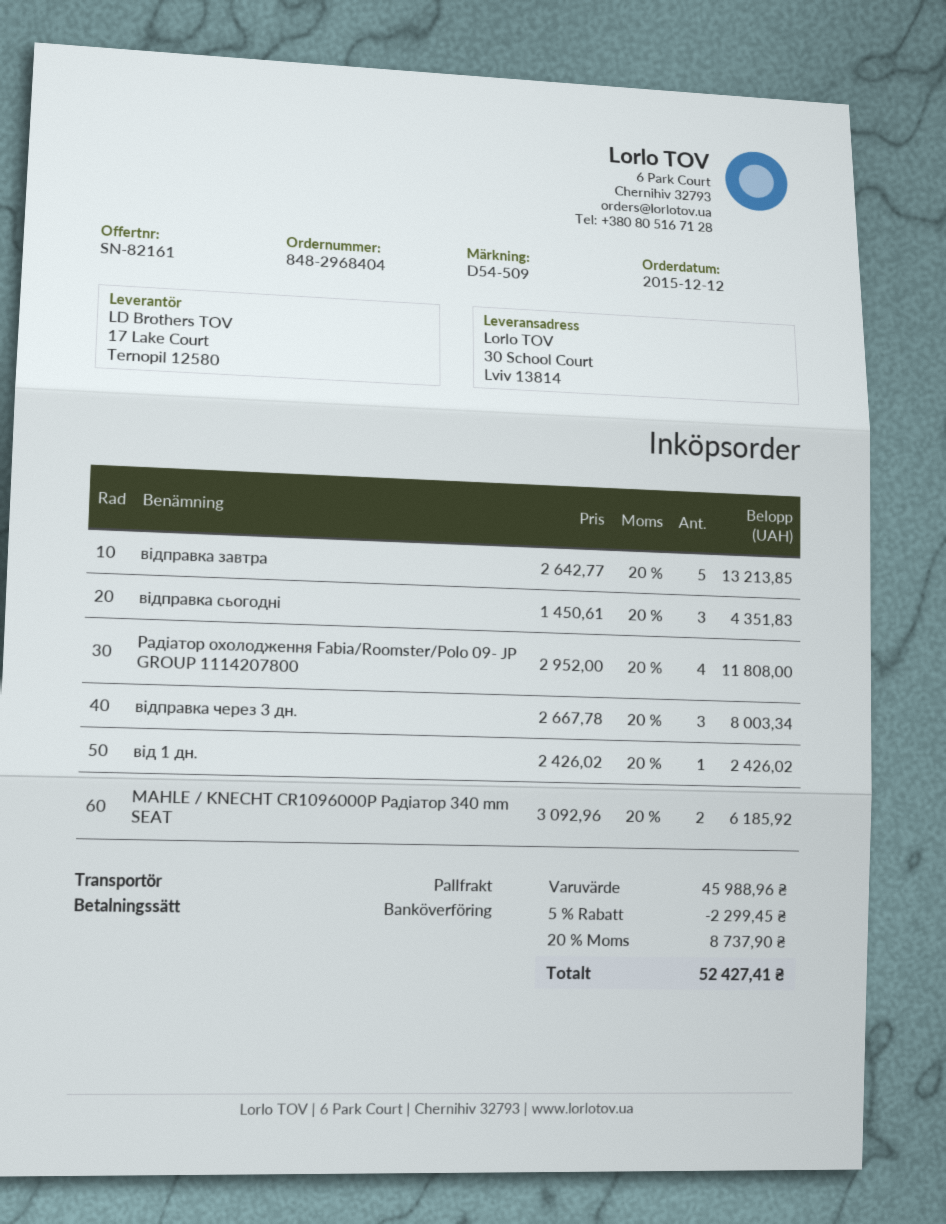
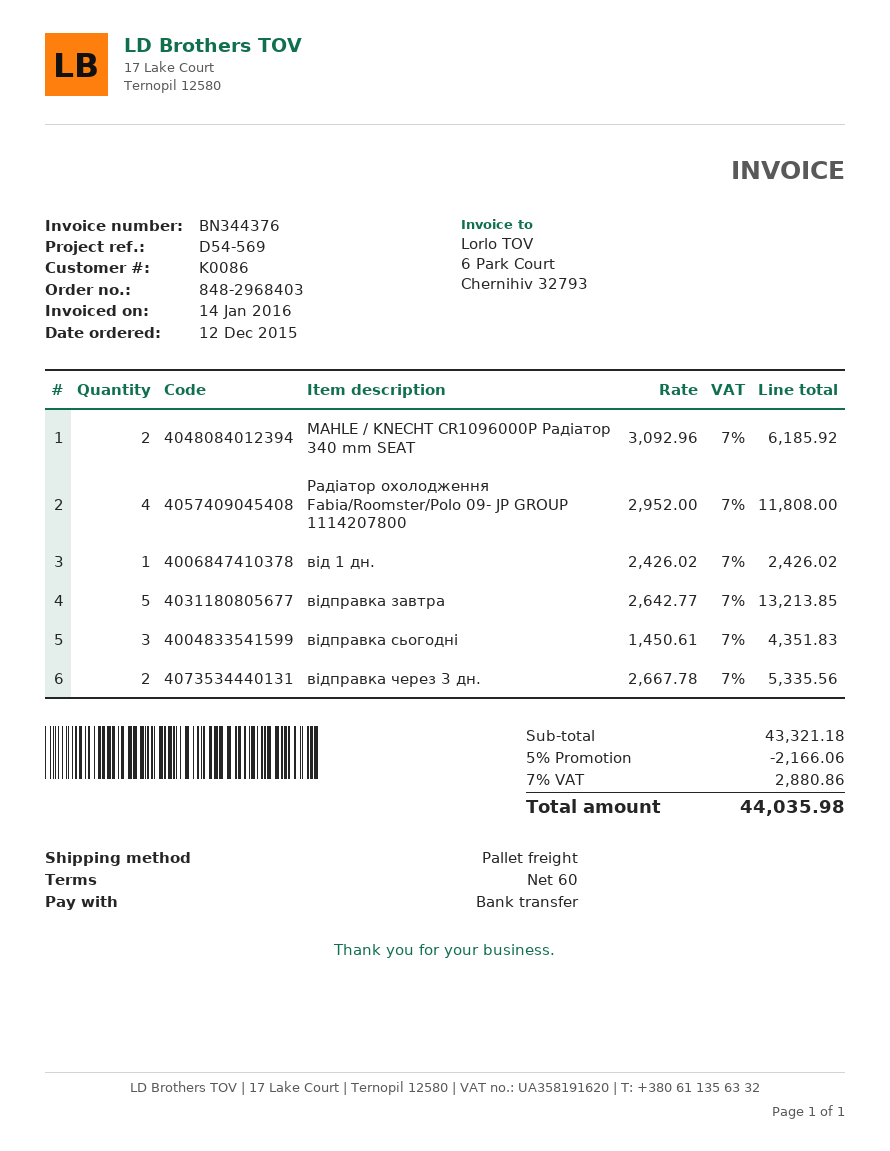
order number: 848-2968404 -> 848-2968403
reference: D54-509 -> D54-569
відправка через 3 дн.: 3 x 2667.78 = 8003.34 -> 2 x 2667.78 = 5335.56
subtotal: 45988.96 -> 43321.18
discount: 5% = 2299.45 -> 5% = 2166.06
tax: 20% = 8737.90 -> 7% = 2880.86
total: 52427.41 -> 44035.98

